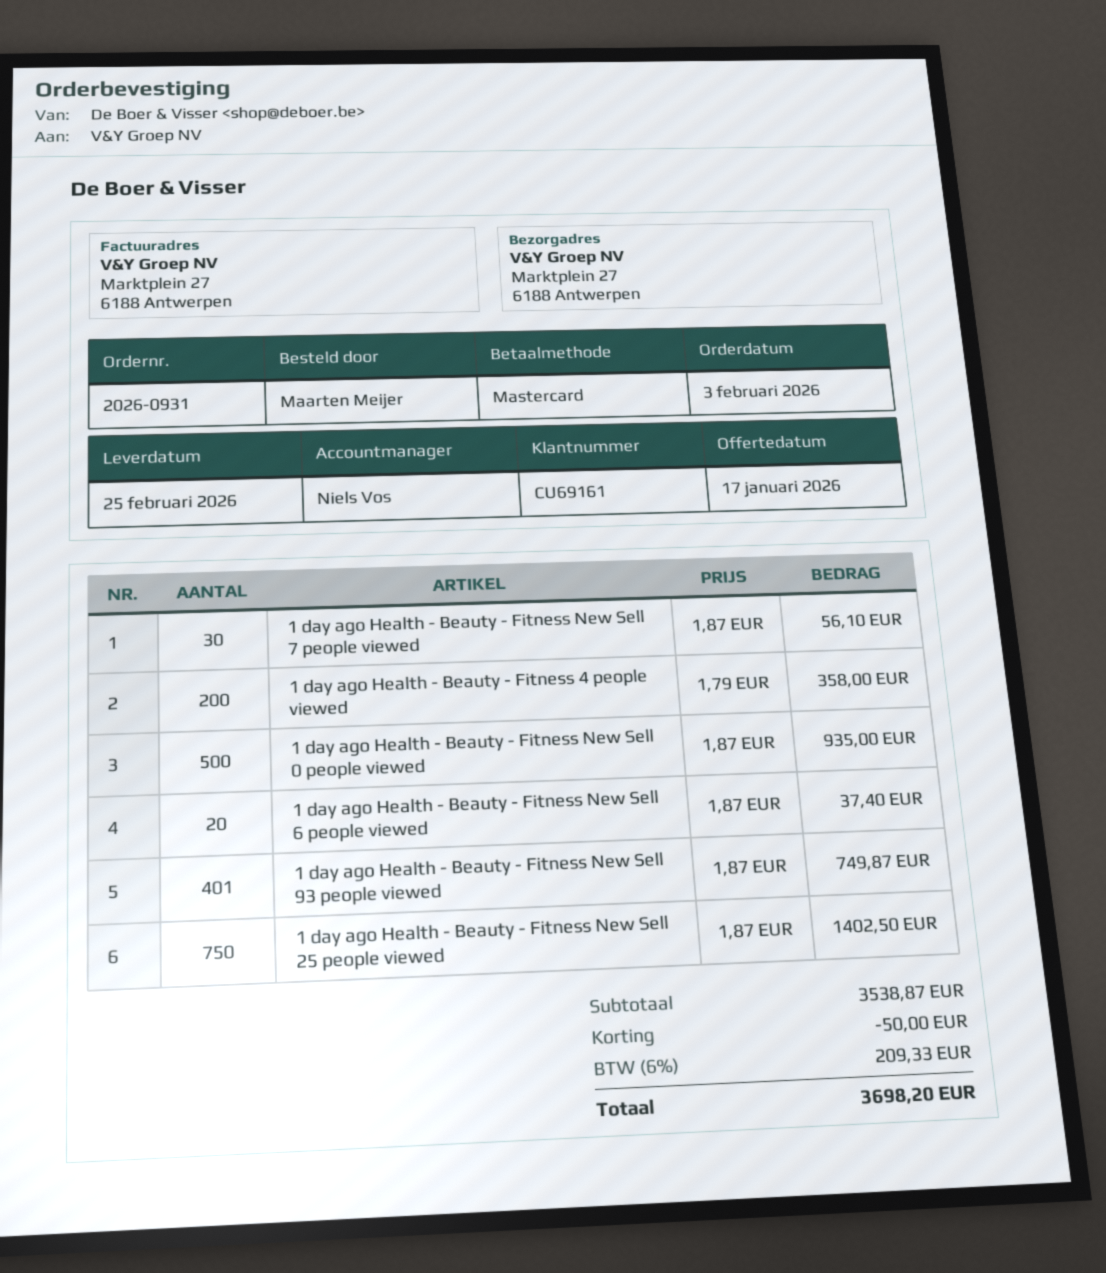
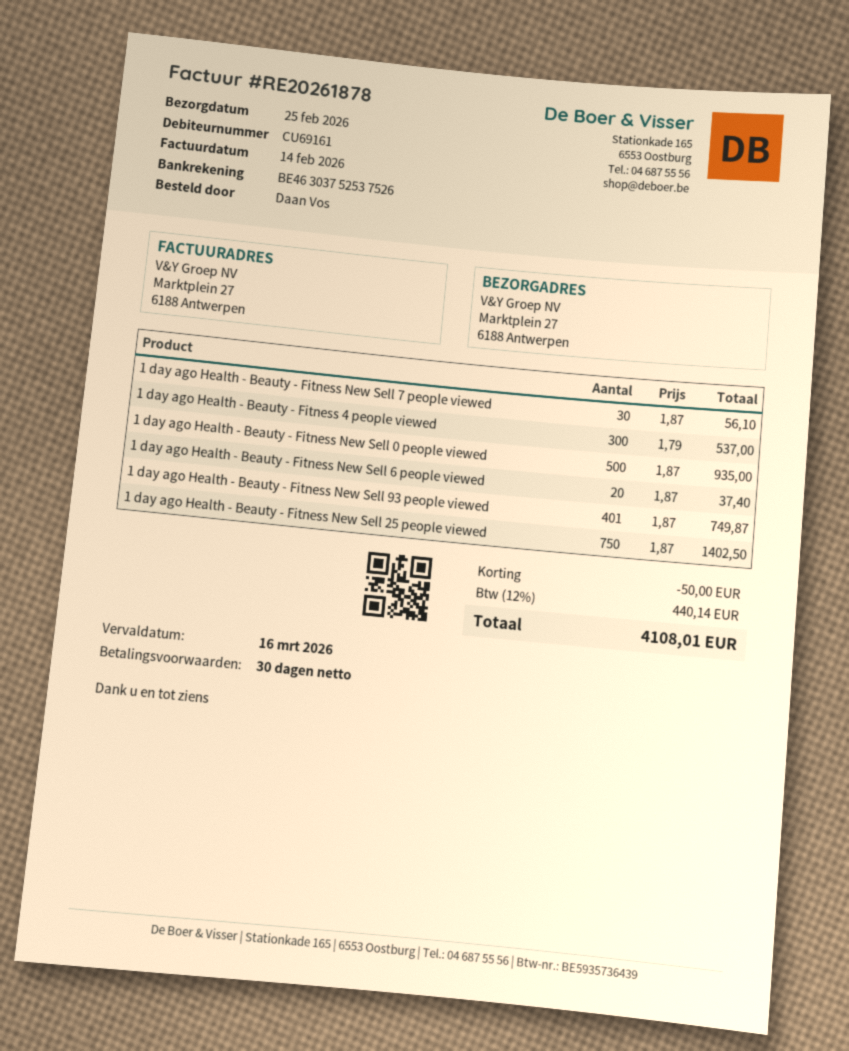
ordered by: Maarten Meijer -> Daan Vos
1 day ago Health - Beauty - Fitness 4 people viewed: 200 x 1.79 = 358.00 -> 300 x 1.79 = 537.00
tax: 6% = 209.33 -> 12% = 440.14
total: 3698.20 -> 4108.01

